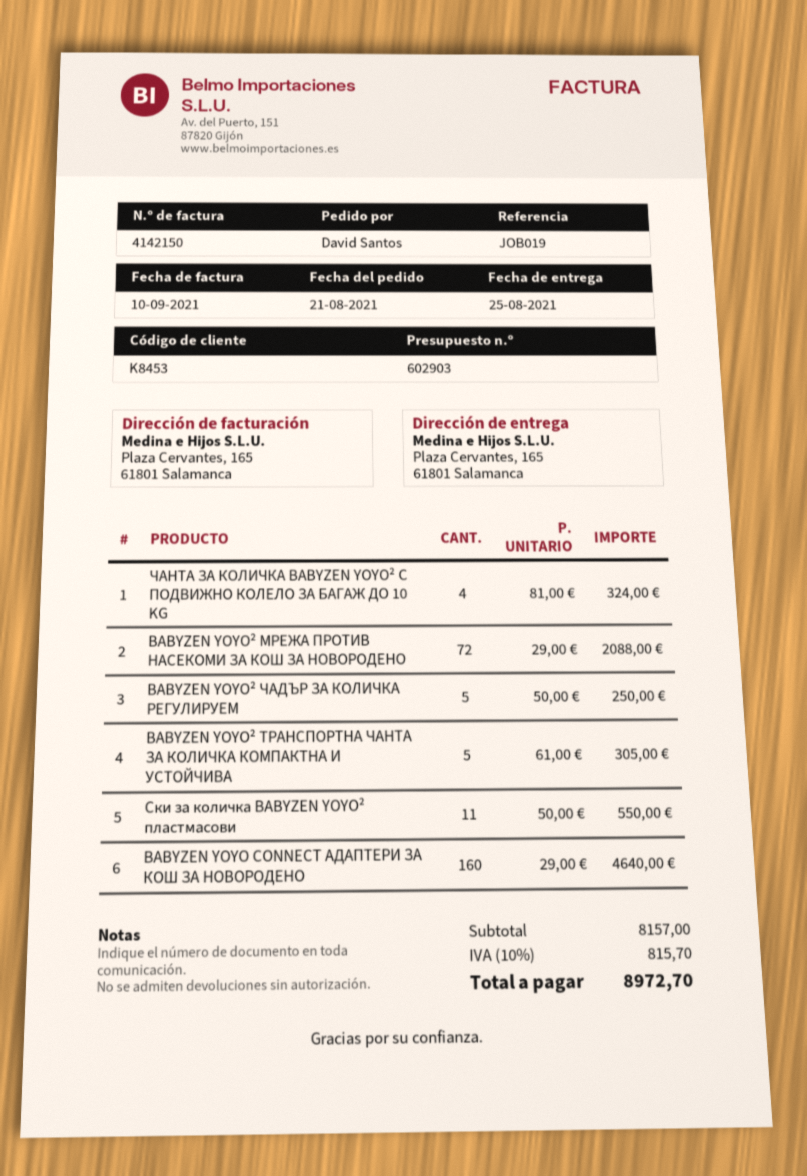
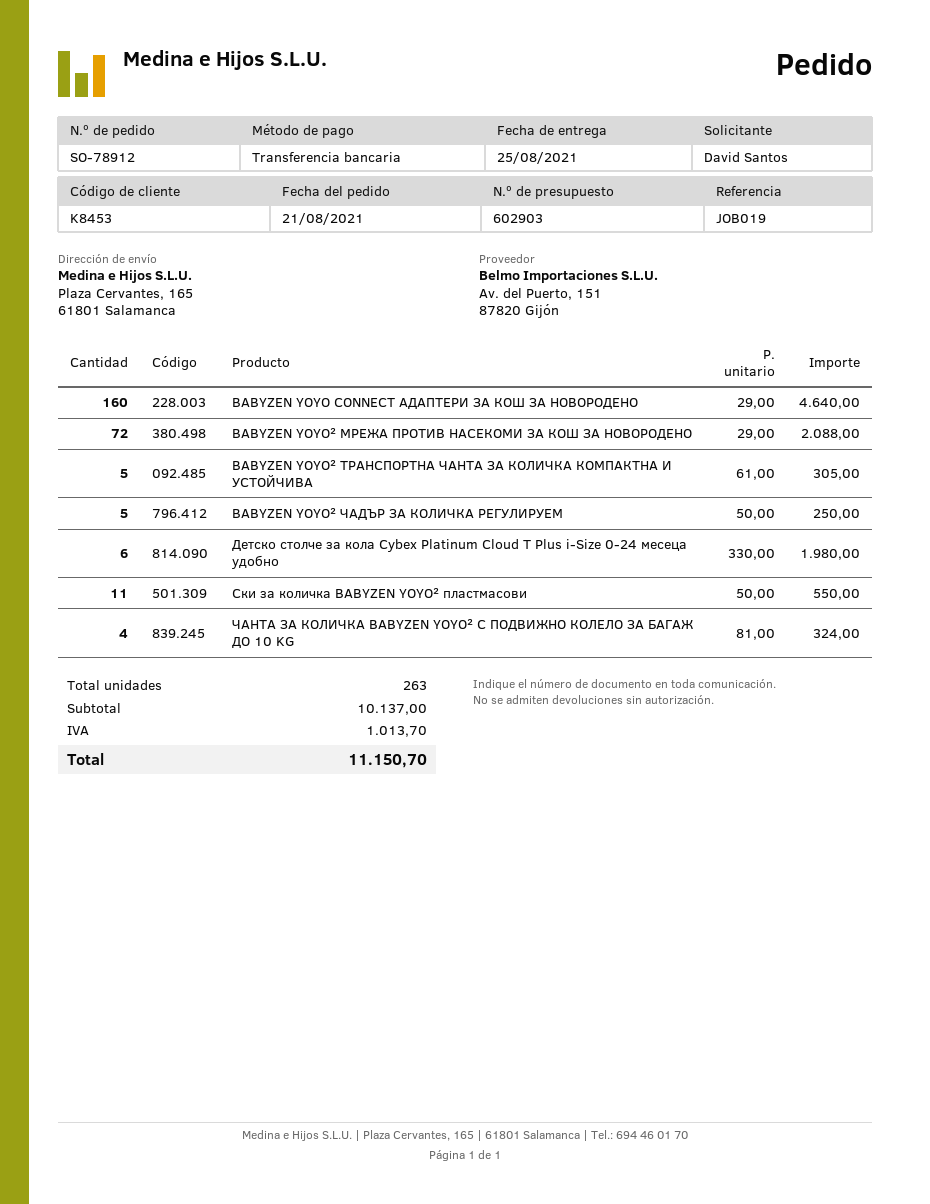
Детско столче за кола Cybex Platinum Cloud T Plus i-Size 0-24 месеца удобно: none -> 6 x 330.00 = 1980.00
subtotal: 8157.00 -> 10137.00
tax: 815.70 -> 1013.70
total: 8972.70 -> 11150.70

